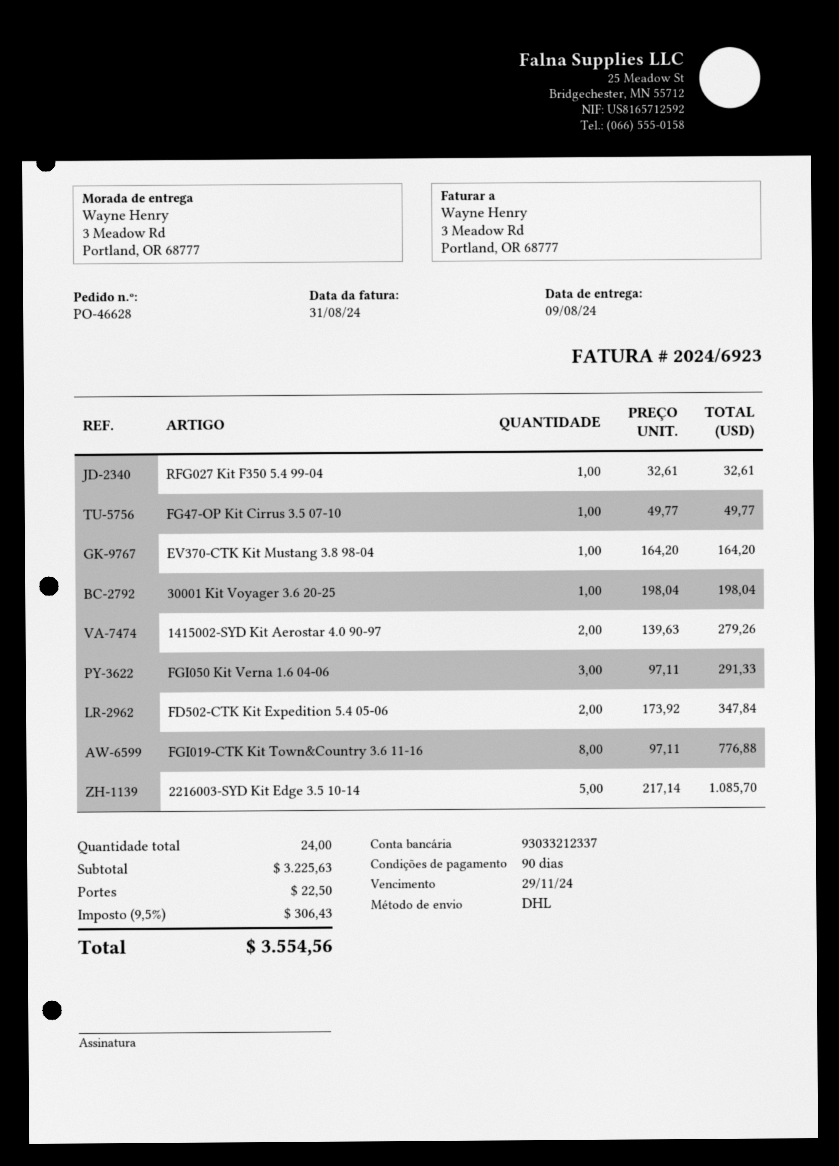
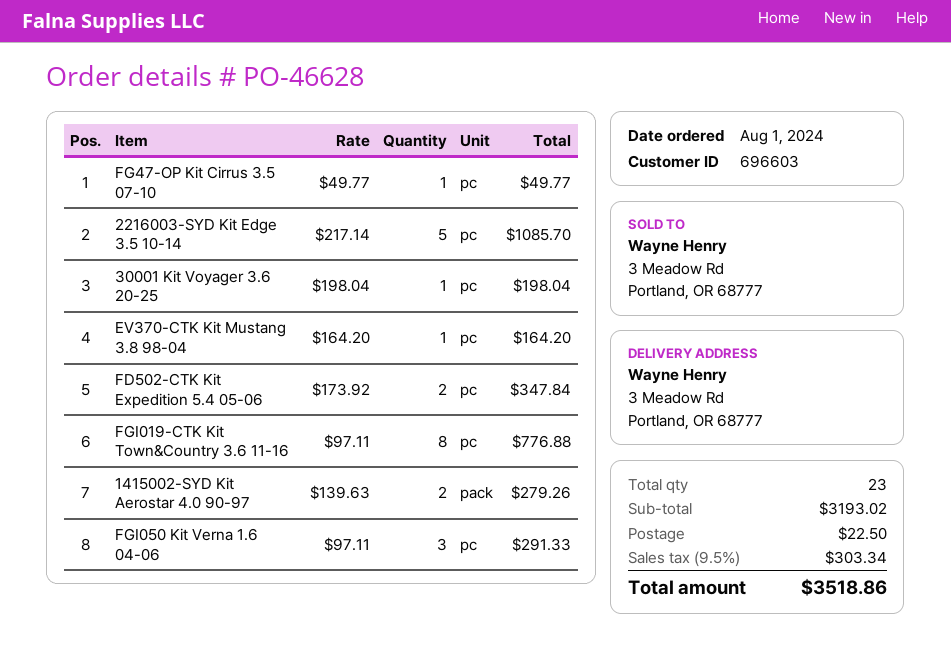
RFG027 Kit F350 5.4 99-04: 1 x 32.61 = 32.61 -> none
total quantity: 24 -> 23
subtotal: 3225.63 -> 3193.02
tax: 9.5% = 306.43 -> 9.5% = 303.34
total: 3554.56 -> 3518.86

